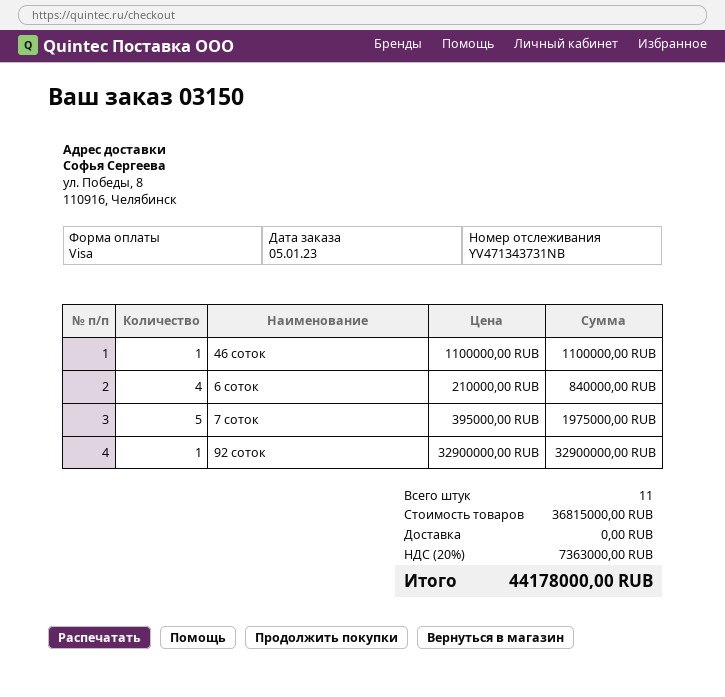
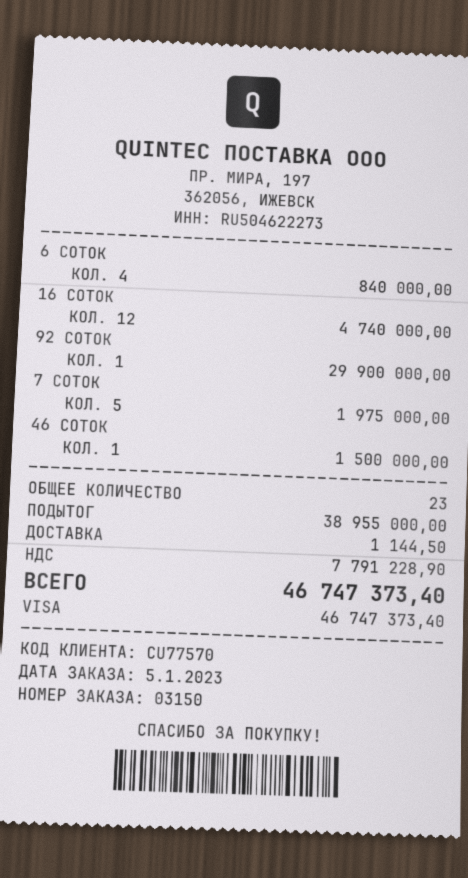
46 соток: 1 for 1100000.00 -> 1 for 1500000.00
92 соток: 1 for 32900000.00 -> 1 for 29900000.00
16 СОТОК: none -> 12 for 4740000.00
total quantity: 11 -> 23
subtotal: 36815000.00 -> 38955000.00
shipping: 0.00 -> 1144.50
tax: 7363000.00 -> 7791228.90
total: 44178000.00 -> 46747373.40

